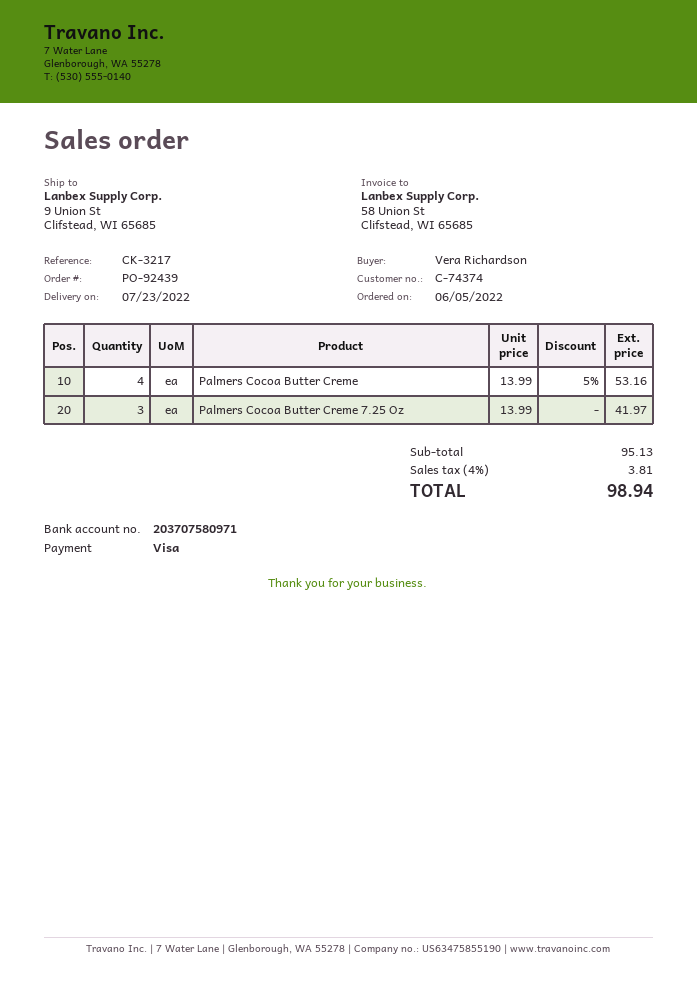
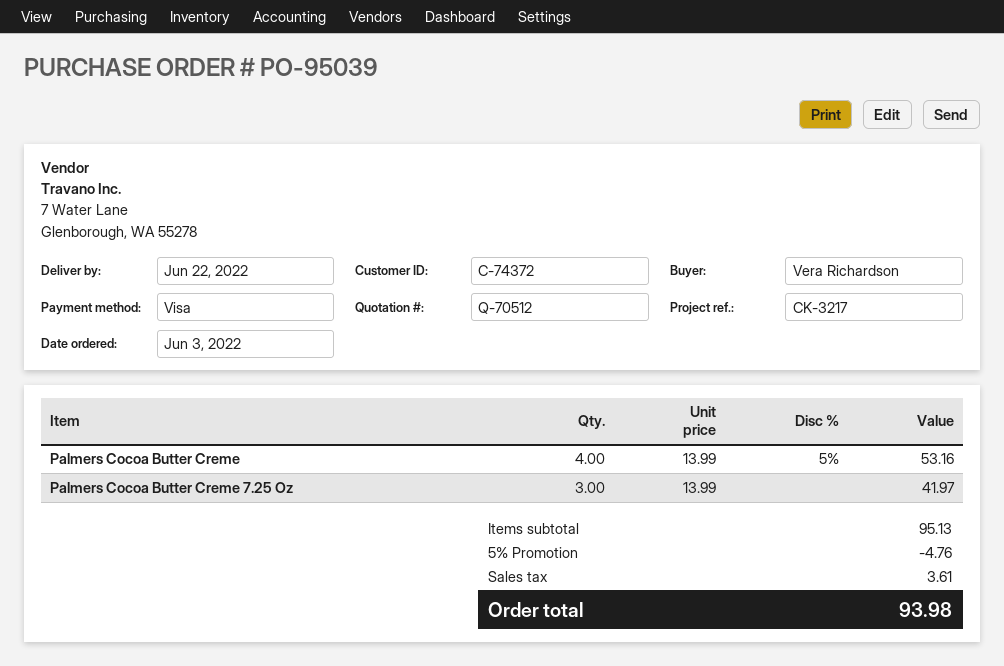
order number: PO-92439 -> PO-95039
order date: 2022-06-05 -> 2022-06-03
delivery date: 2022-07-23 -> 2022-06-22
customer number: C-74374 -> C-74372
discount: none -> 5% = 4.76
tax: 3.81 -> 3.61
total: 98.94 -> 93.98

